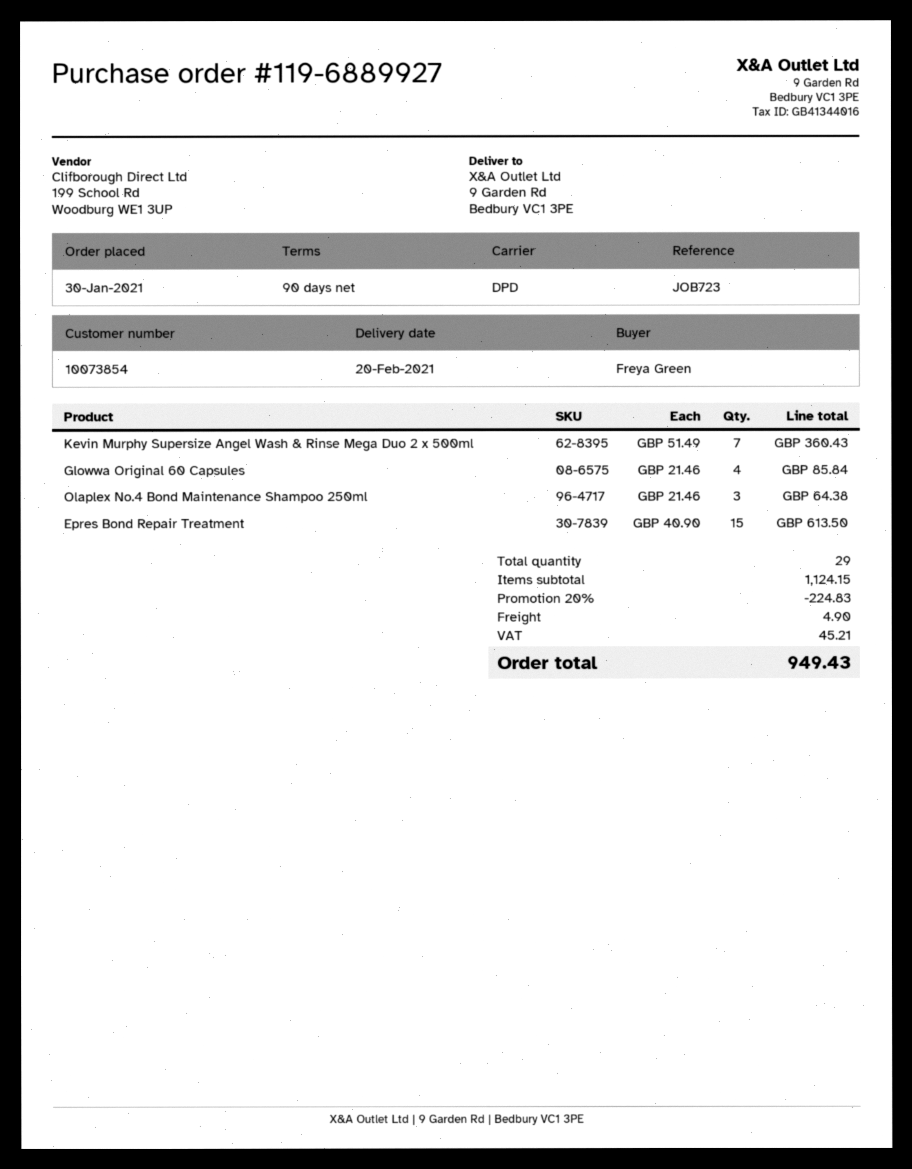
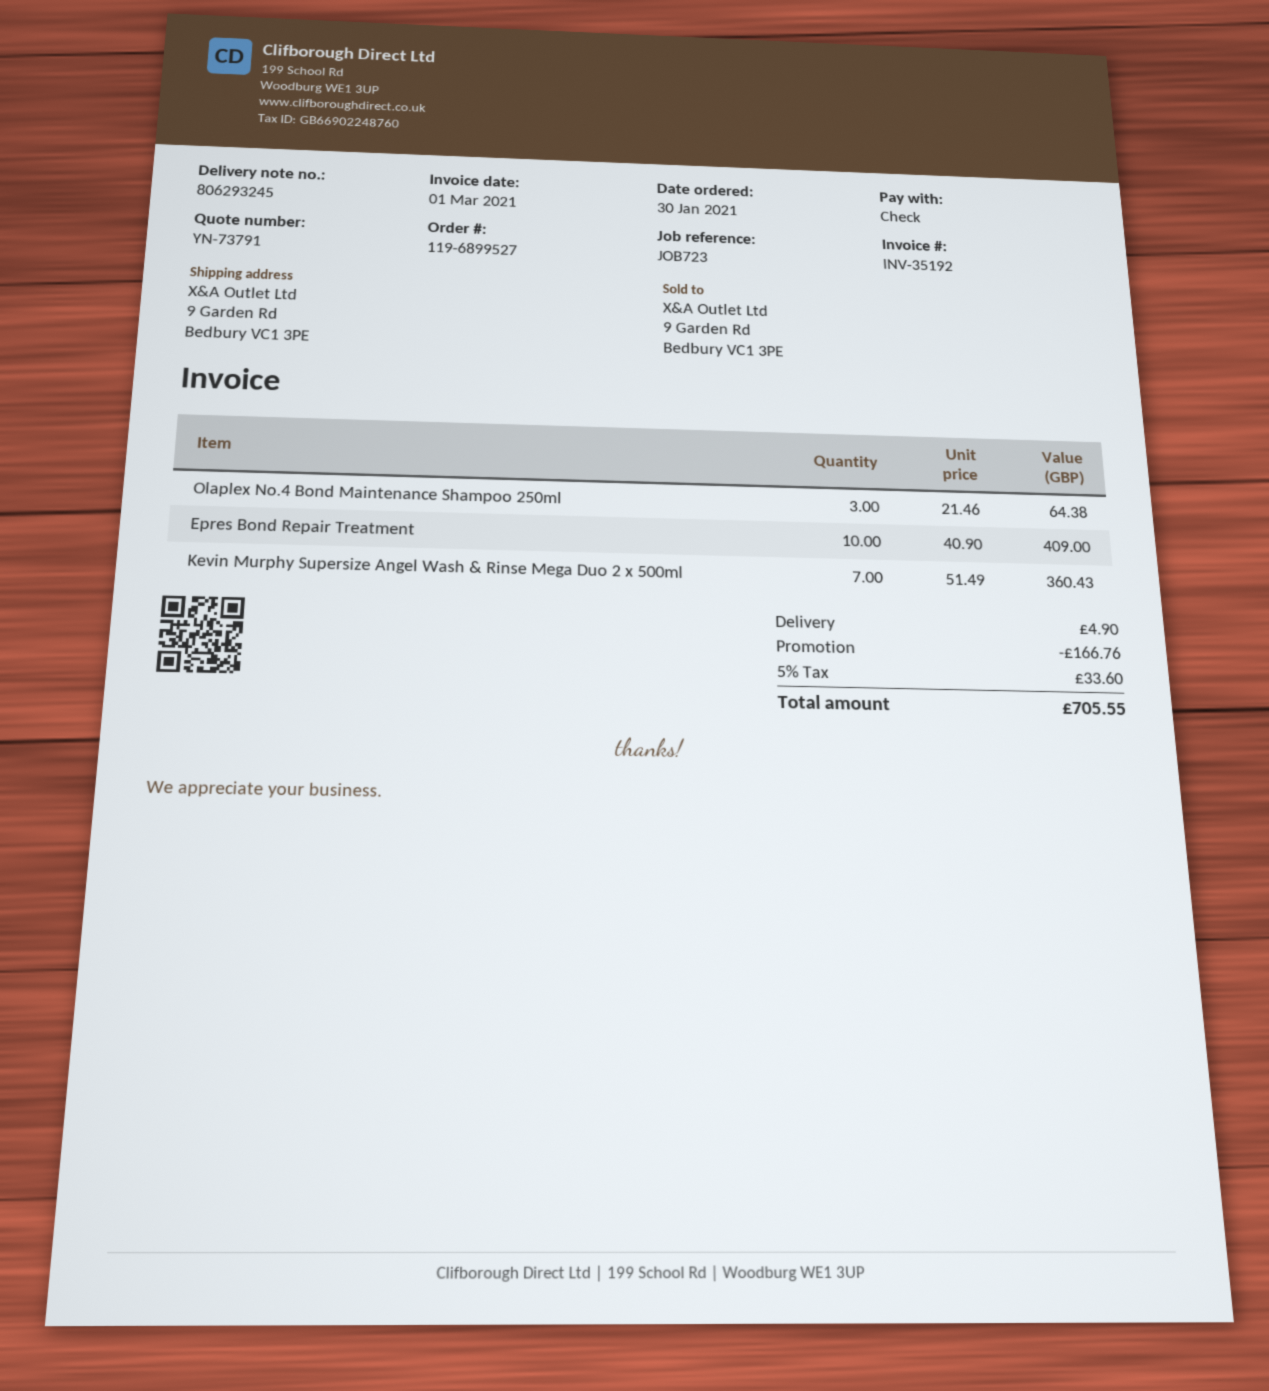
order number: 119-6889927 -> 119-6899527
Glowwa Original 60 Capsules: 4 x 21.46 = 85.84 -> none
Epres Bond Repair Treatment: 15 x 40.90 = 613.50 -> 10 x 40.90 = 409.00
discount: 224.83 -> 166.76
tax: 45.21 -> 33.60
total: 949.43 -> 705.55

